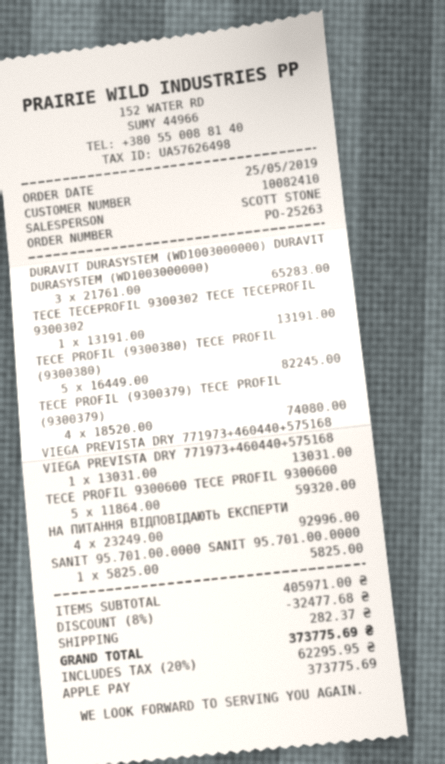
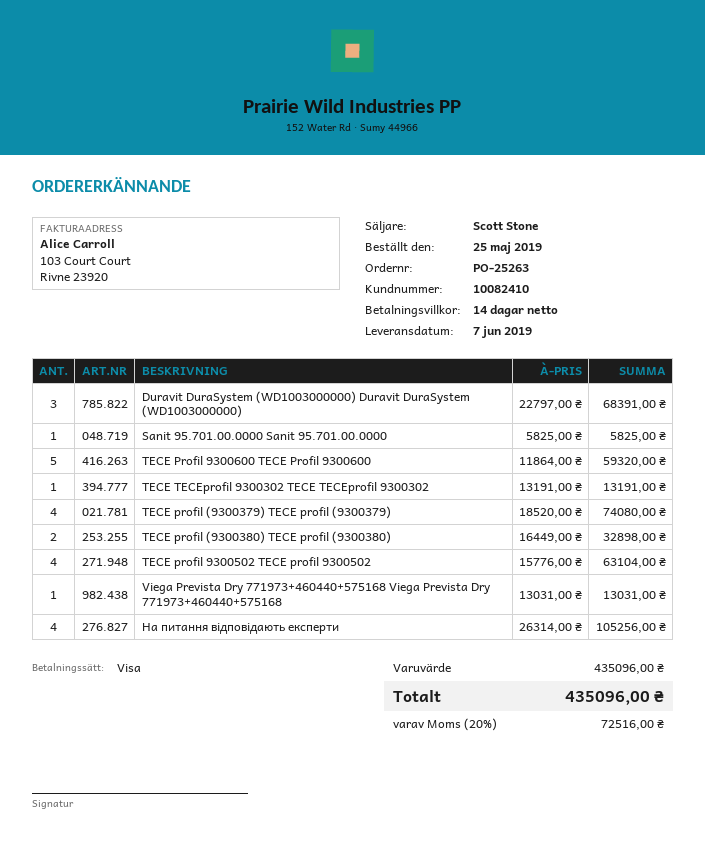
payment method: Apple Pay -> Visa
DURAVIT DURASYSTEM (WD1003000000) DURAVIT DURASYSTEM (WD1003000000): 3 x 21761.00 = 65283.00 -> 3 x 22797.00 = 68391.00
TECE PROFIL (9300380) TECE PROFIL (9300380): 5 x 16449.00 = 82245.00 -> 2 x 16449.00 = 32898.00
НА ПИТАННЯ ВІДПОВІДАЮТЬ ЕКСПЕРТИ: 4 x 23249.00 = 92996.00 -> 4 x 26314.00 = 105256.00
TECE profil 9300502 TECE profil 9300502: none -> 4 x 15776.00 = 63104.00
subtotal: 405971.00 -> 435096.00
discount: 8% = 32477.68 -> none
shipping: 282.37 -> none
tax: 20% = 62295.95 -> 20% = 72516.00
total: 373775.69 -> 435096.00

